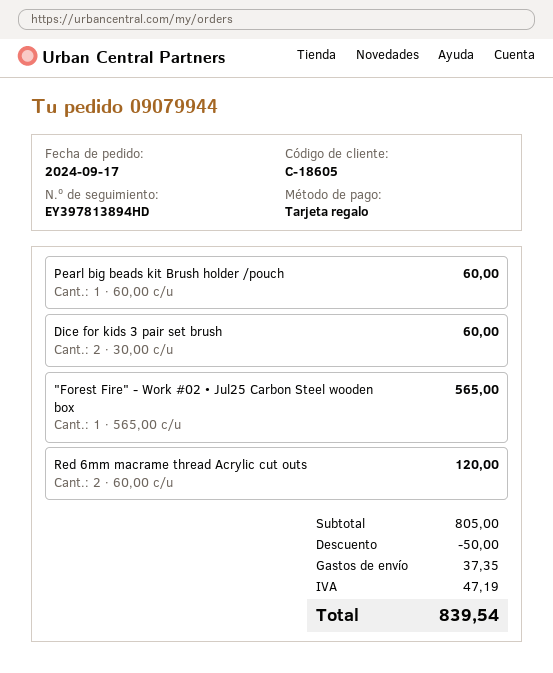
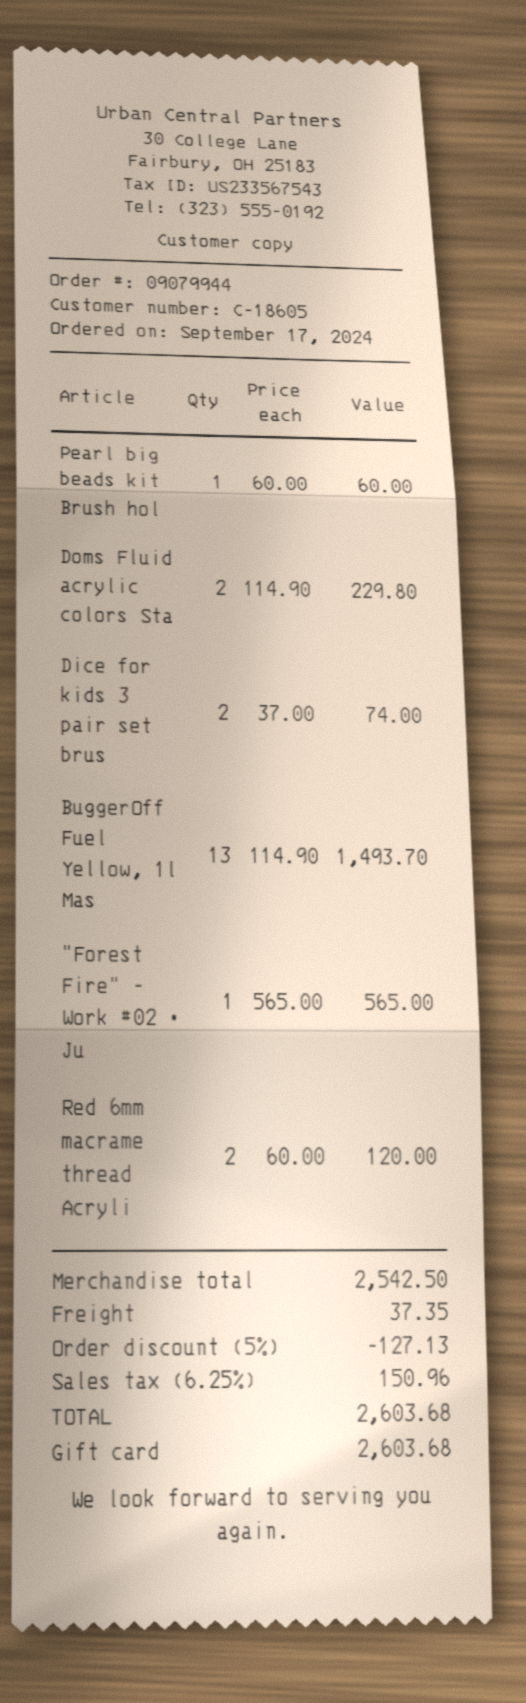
Dice for kids 3 pair set brush: 2 x 30.00 = 60.00 -> 2 x 37.00 = 74.00
Doms Fluid acrylic colors Sta: none -> 2 x 114.90 = 229.80
BuggerOff Fuel Yellow, 1l Mas: none -> 13 x 114.90 = 1493.70
subtotal: 805.00 -> 2542.50
discount: 50.00 -> 127.13
tax: 47.19 -> 150.96
total: 839.54 -> 2603.68

